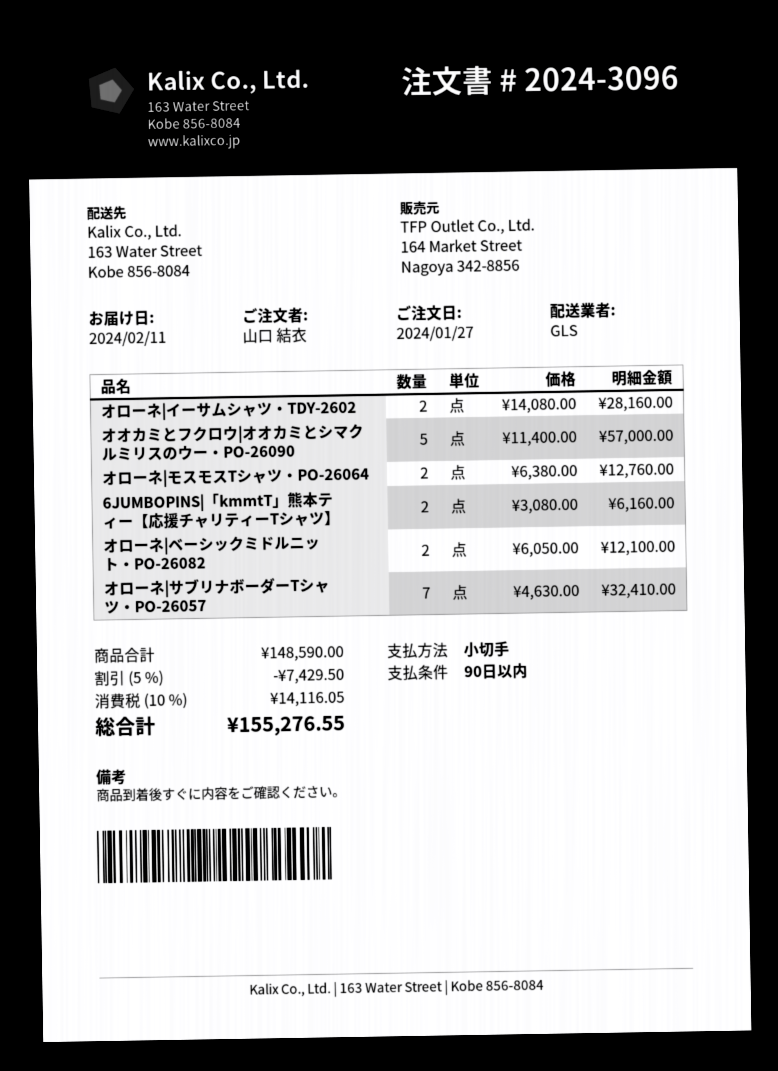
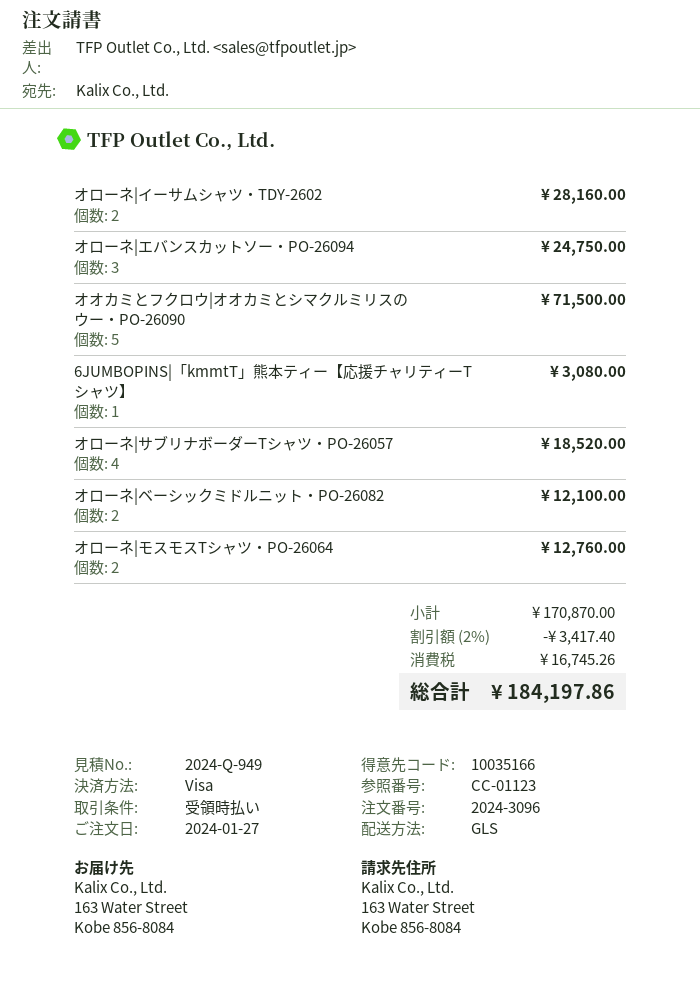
payment terms: 90 days -> on receipt
payment method: cheque -> Visa
オオカミとフクロウ|オオカミとシマクルミリスのウー・PO-26090: 5 for 57000.00 -> 5 for 71500.00
6JUMBOPINS|「kmmtT」熊本ティー【応援チャリティーTシャツ】: 2 for 6160.00 -> 1 for 3080.00
オローネ|サブリナボーダーTシャツ・PO-26057: 7 for 32410.00 -> 4 for 18520.00
オローネ|エバンスカットソー・PO-26094: none -> 3 for 24750.00
subtotal: 148590.00 -> 170870.00
discount: 5% = 7429.50 -> 2% = 3417.40
tax: 14116.05 -> 16745.26
total: 155276.55 -> 184197.86

